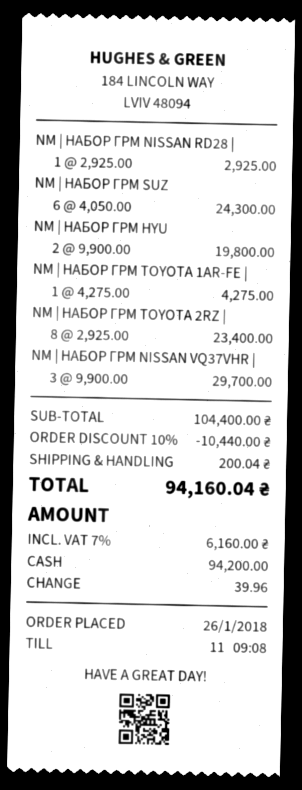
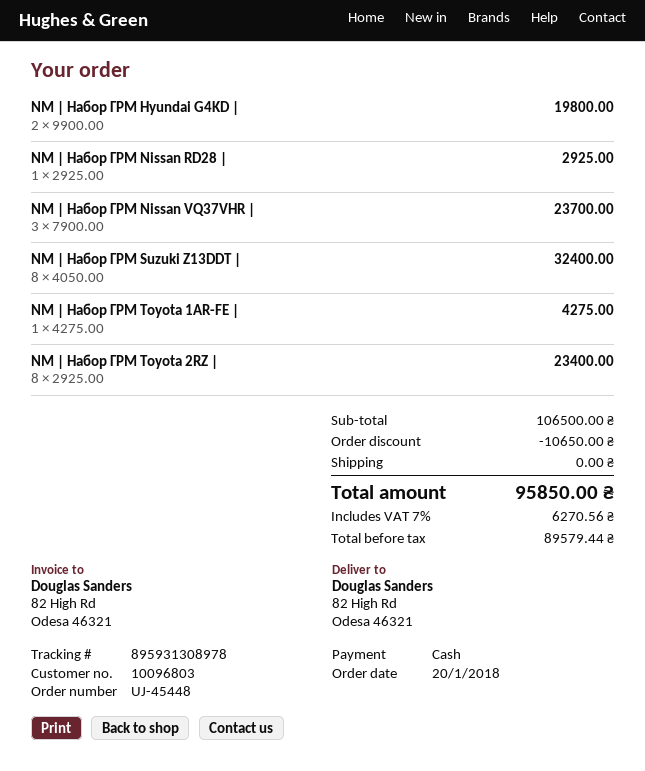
order date: 2018-01-26 -> 2018-01-20
NM | НАБОР ГРМ SUZ: 6 x 4050.00 = 24300.00 -> 8 x 4050.00 = 32400.00
NM | НАБОР ГРМ NISSAN VQ37VHR |: 3 x 9900.00 = 29700.00 -> 3 x 7900.00 = 23700.00
subtotal: 104400.00 -> 106500.00
discount: 10440.00 -> 10650.00
shipping: 200.04 -> 0.00
tax: 7% = 6160.00 -> 7% = 6270.56
total: 94160.04 -> 95850.00

